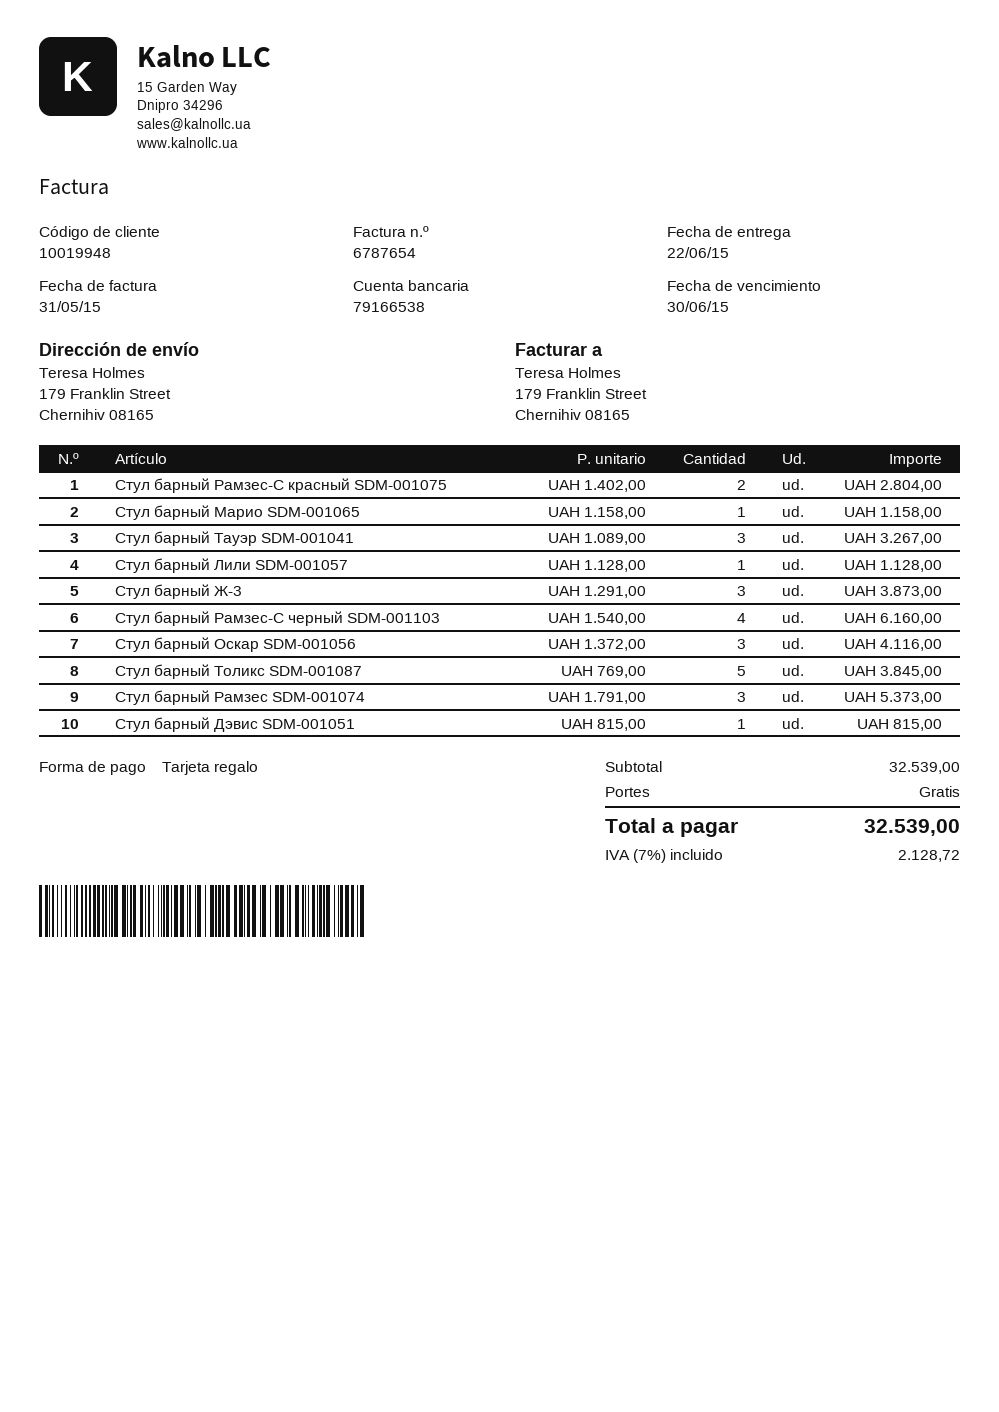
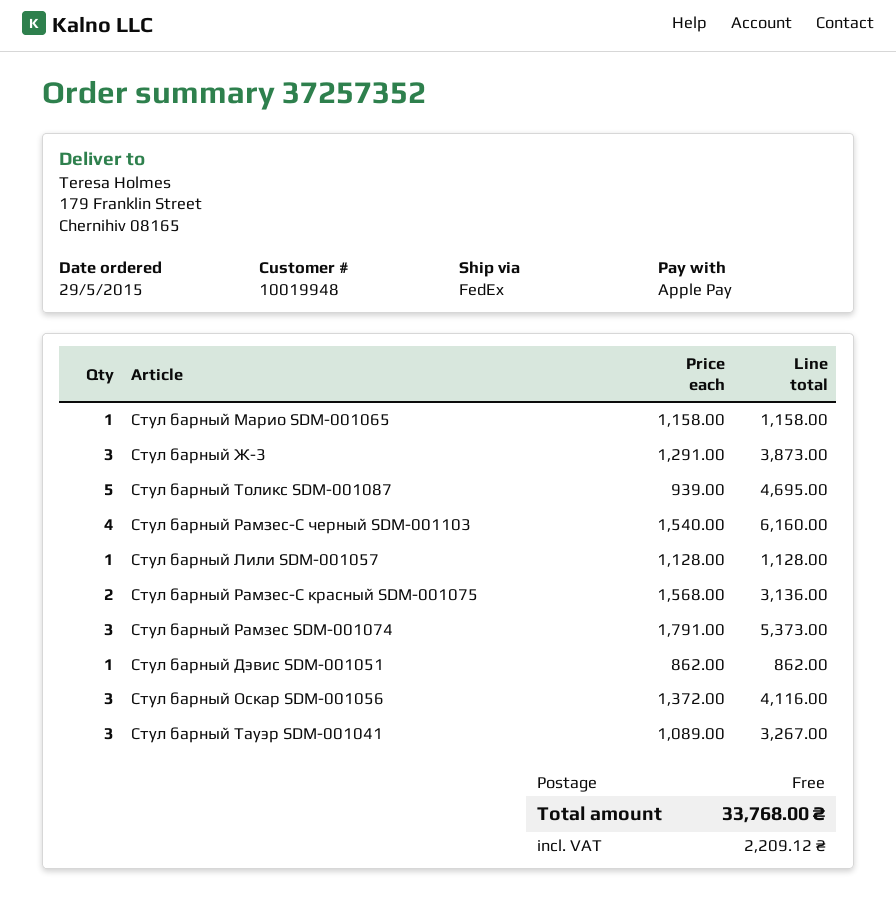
payment method: gift card -> Apple Pay
Стул барный Рамзес-С красный SDM-001075: 2 x 1402.00 = 2804.00 -> 2 x 1568.00 = 3136.00
Стул барный Толикс SDM-001087: 5 x 769.00 = 3845.00 -> 5 x 939.00 = 4695.00
Стул барный Дэвис SDM-001051: 1 x 815.00 = 815.00 -> 1 x 862.00 = 862.00
tax: 2128.72 -> 2209.12
total: 32539.00 -> 33768.00

